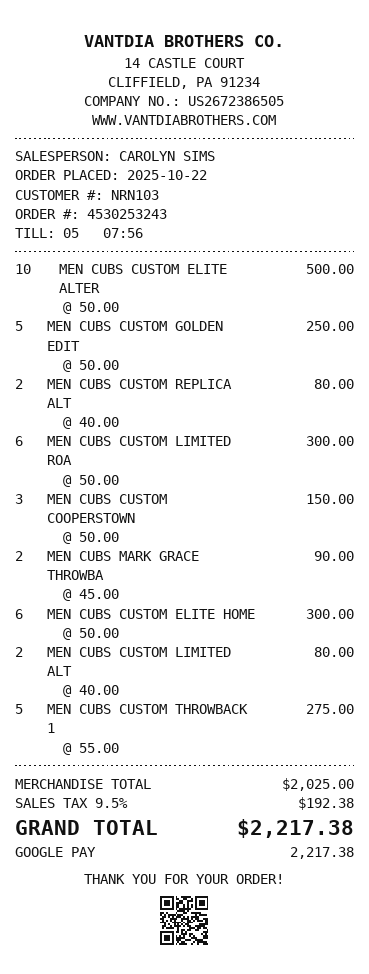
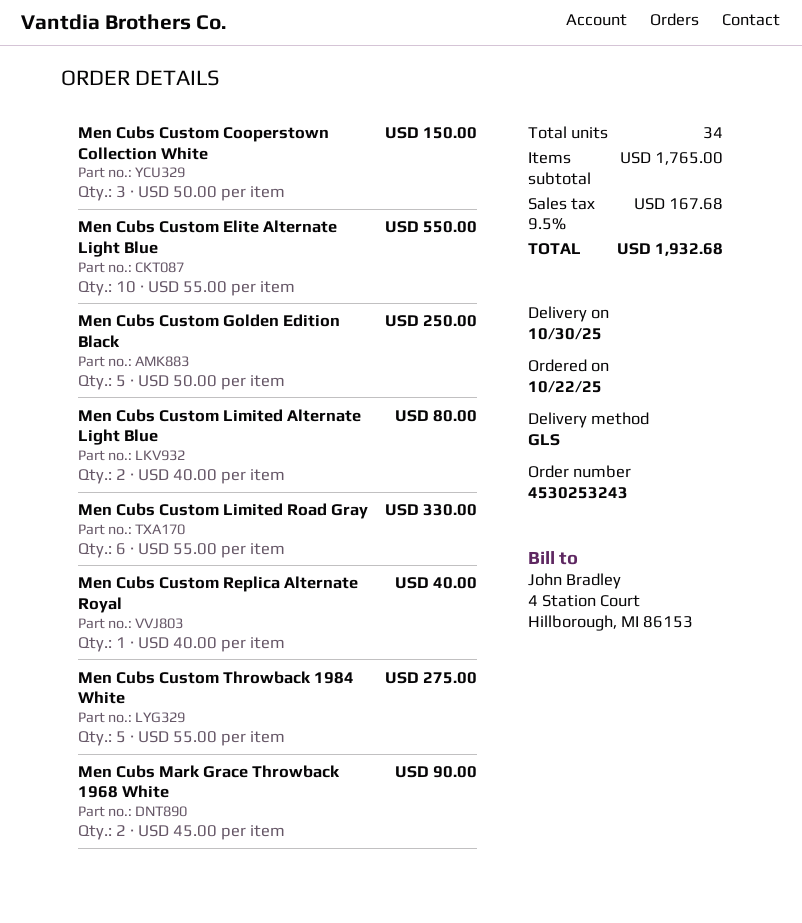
MEN CUBS CUSTOM ELITE ALTER: 10 x 50.00 = 500.00 -> 10 x 55.00 = 550.00
MEN CUBS CUSTOM REPLICA ALT: 2 x 40.00 = 80.00 -> 1 x 40.00 = 40.00
MEN CUBS CUSTOM LIMITED ROA: 6 x 50.00 = 300.00 -> 6 x 55.00 = 330.00
MEN CUBS CUSTOM ELITE HOME: 6 x 50.00 = 300.00 -> none
subtotal: 2025.00 -> 1765.00
tax: 9.5% = 192.38 -> 9.5% = 167.68
total: 2217.38 -> 1932.68

